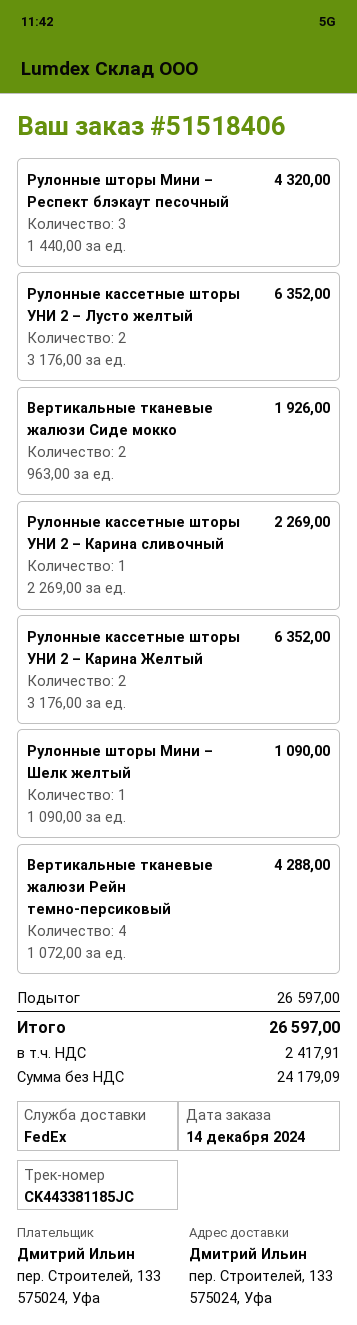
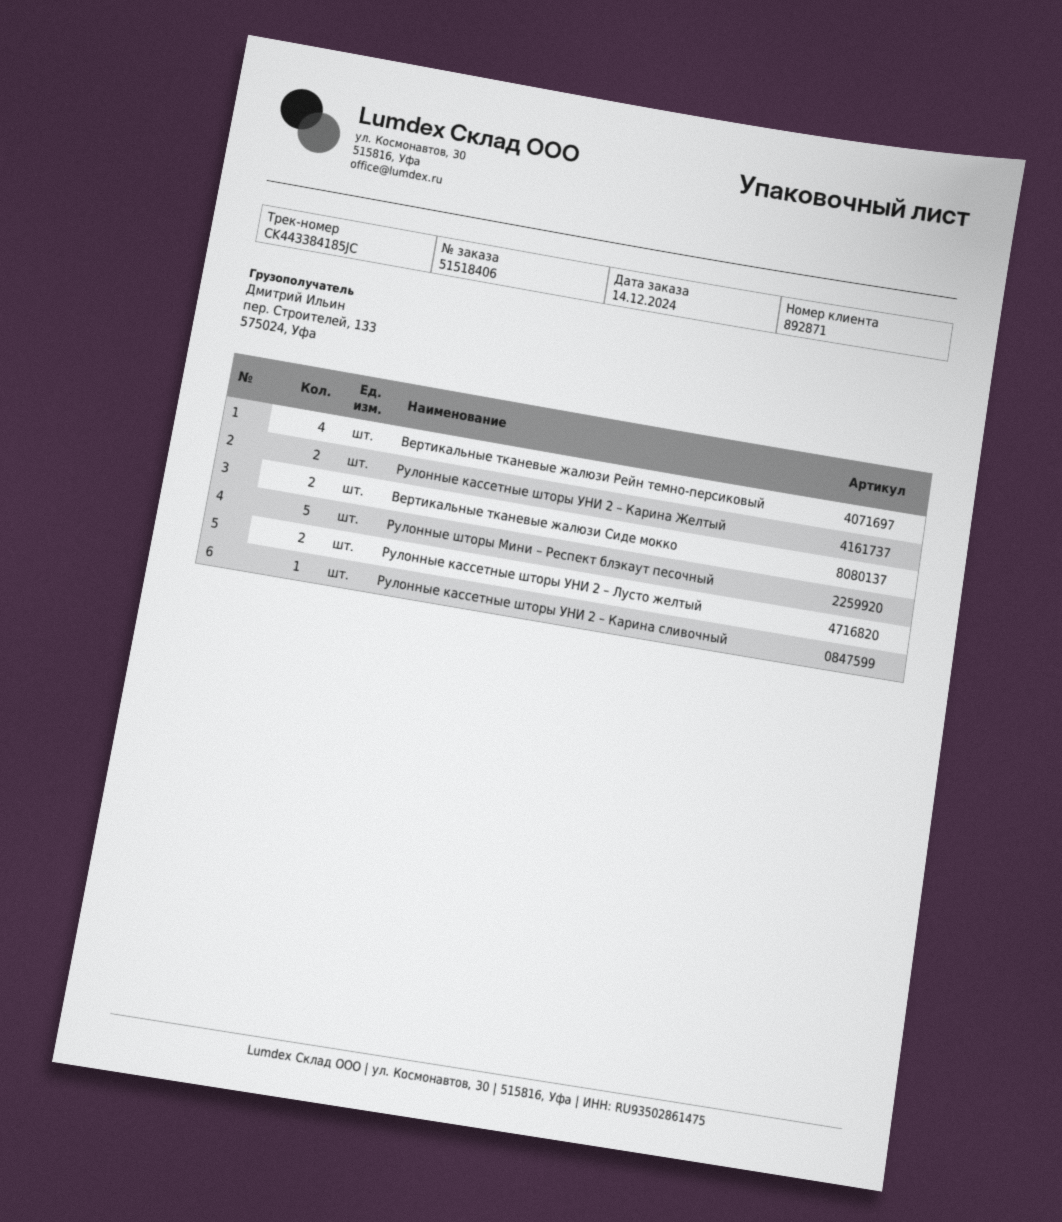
tracking number: CK443381185JC -> CK443384185JC
Рулонные шторы Мини – Респект блэкаут песочный: 3 -> 5
Рулонные шторы Мини – Шелк желтый: 1 -> none

